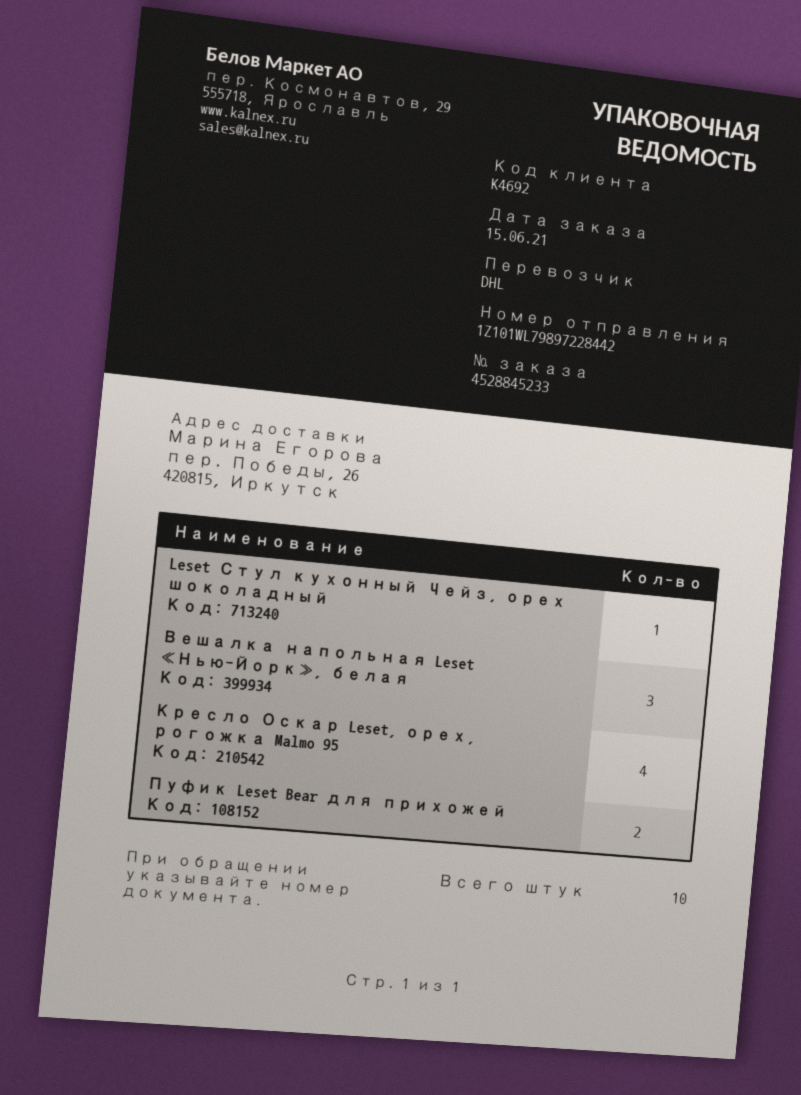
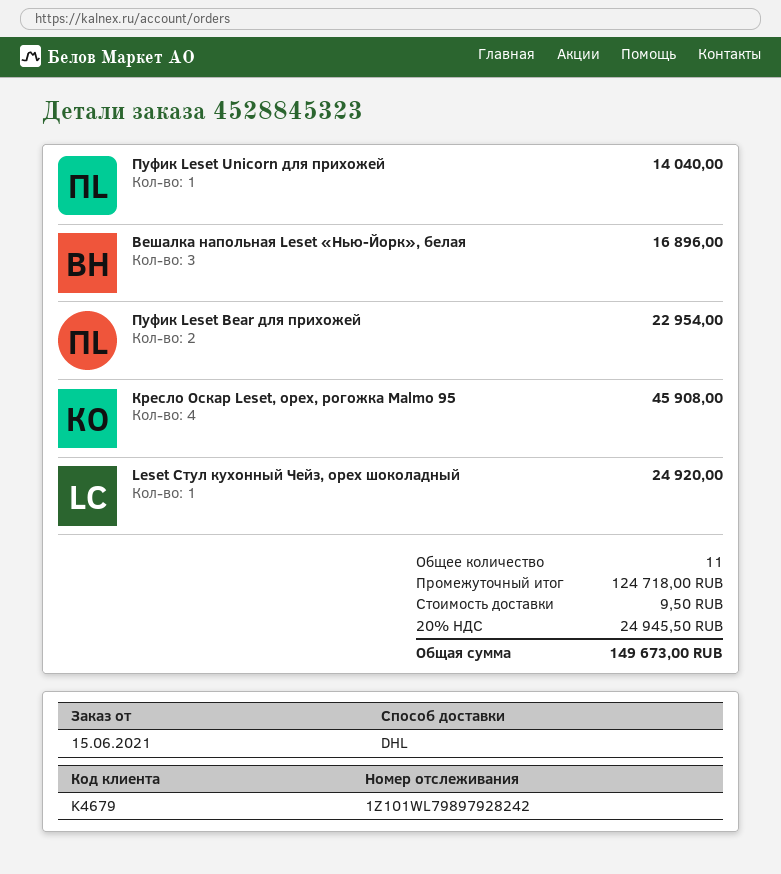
order number: 4528845233 -> 4528845323
customer number: K4692 -> K4679
tracking number: 1Z101WL79897228442 -> 1Z101WL79897928242
Пуфик Leset Unicorn для прихожей: none -> 1
total quantity: 10 -> 11

